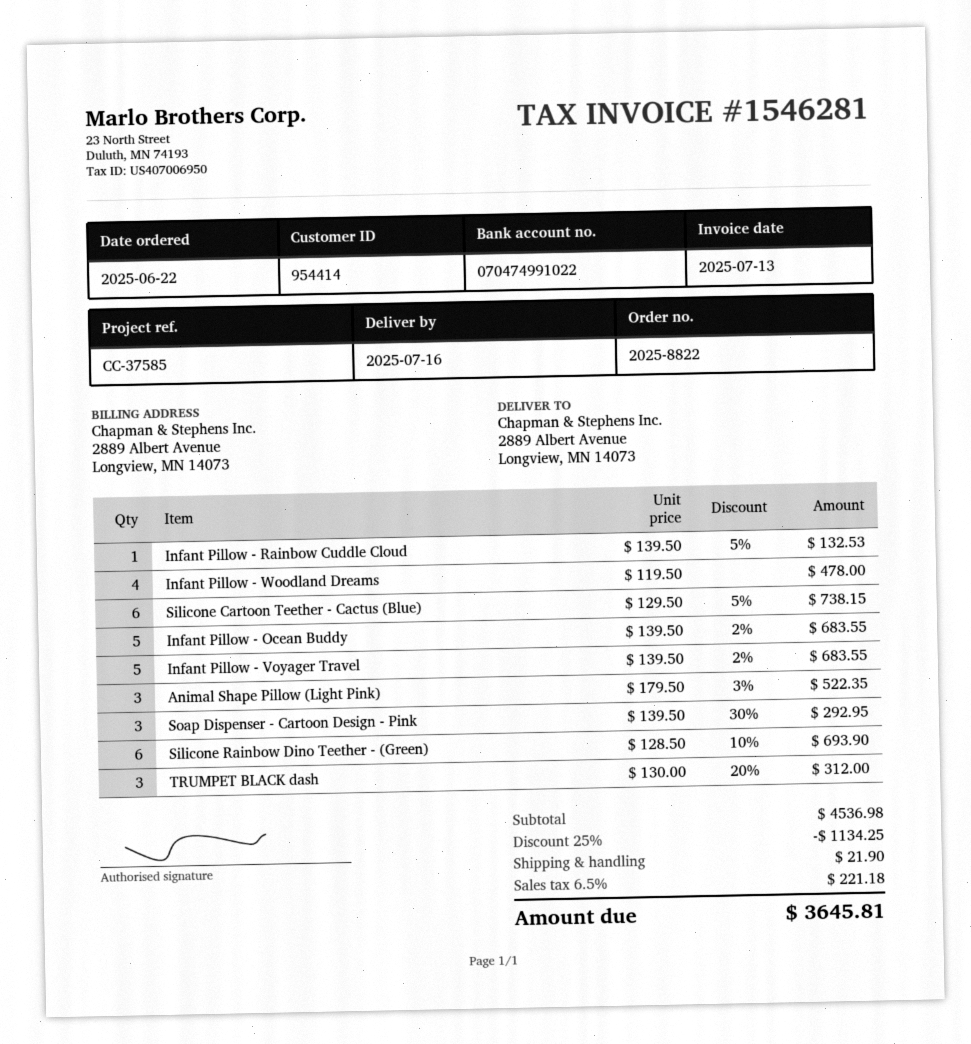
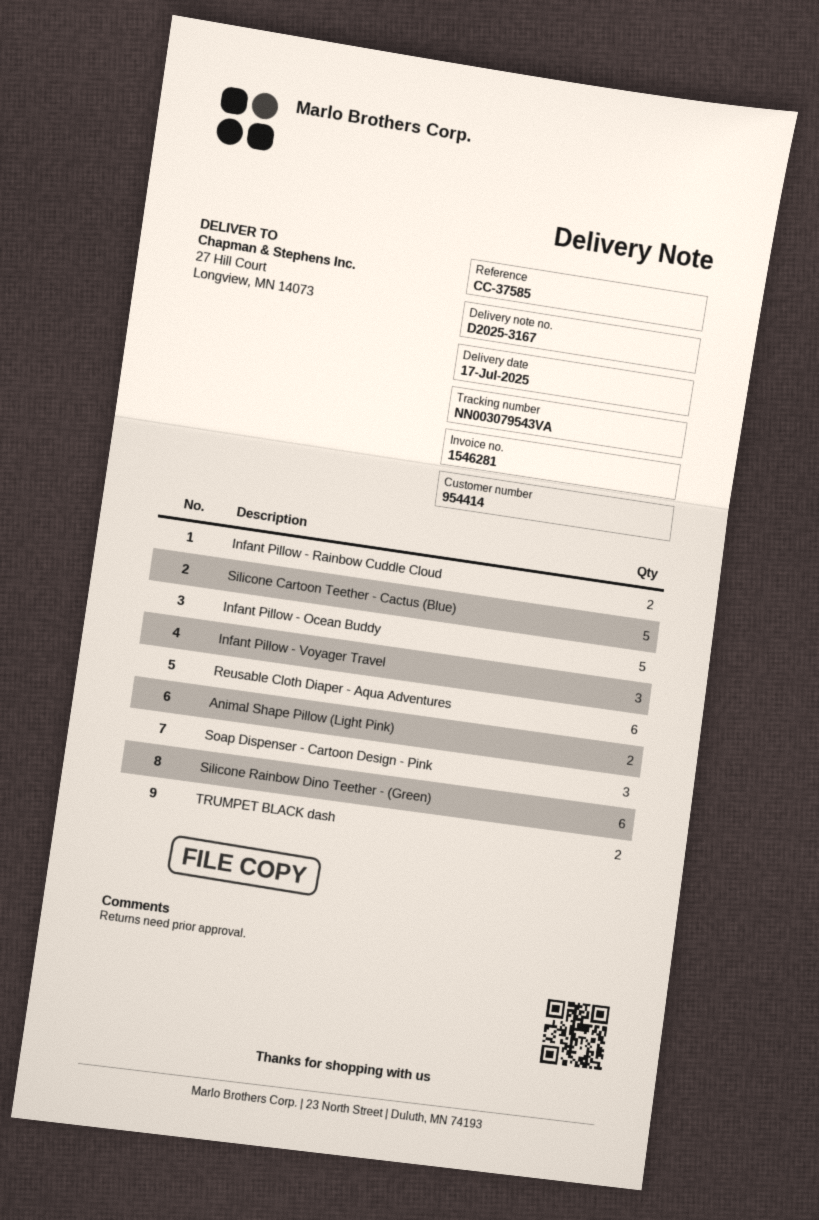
delivery date: 2025-07-16 -> 2025-07-17
ship to: 2889 Albert Avenue, Longview, MN 14073 -> 27 Hill Court, Longview, MN 14073
Infant Pillow - Rainbow Cuddle Cloud: 1 -> 2
Infant Pillow - Woodland Dreams: 4 -> none
Silicone Cartoon Teether - Cactus (Blue): 6 -> 5
Infant Pillow - Voyager Travel: 5 -> 3
Animal Shape Pillow (Light Pink): 3 -> 2
TRUMPET BLACK dash: 3 -> 2
Reusable Cloth Diaper - Aqua Adventures: none -> 6

